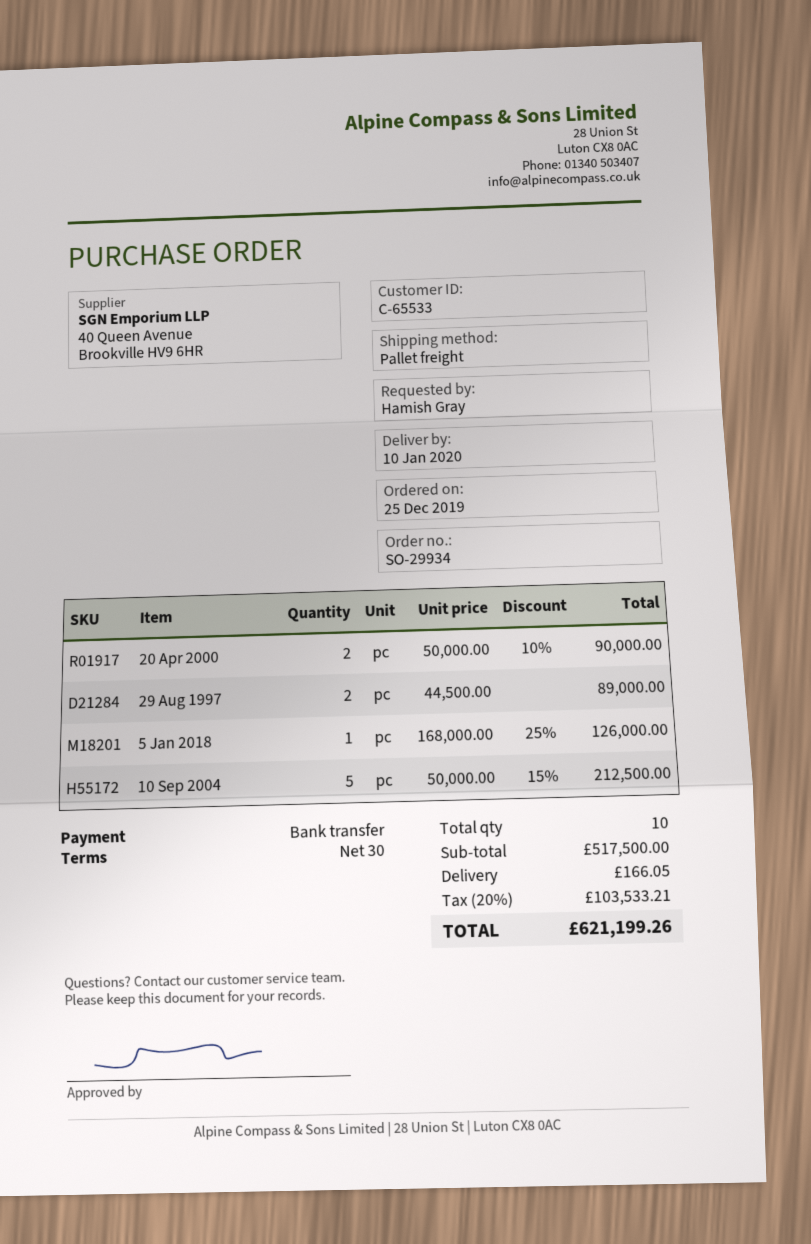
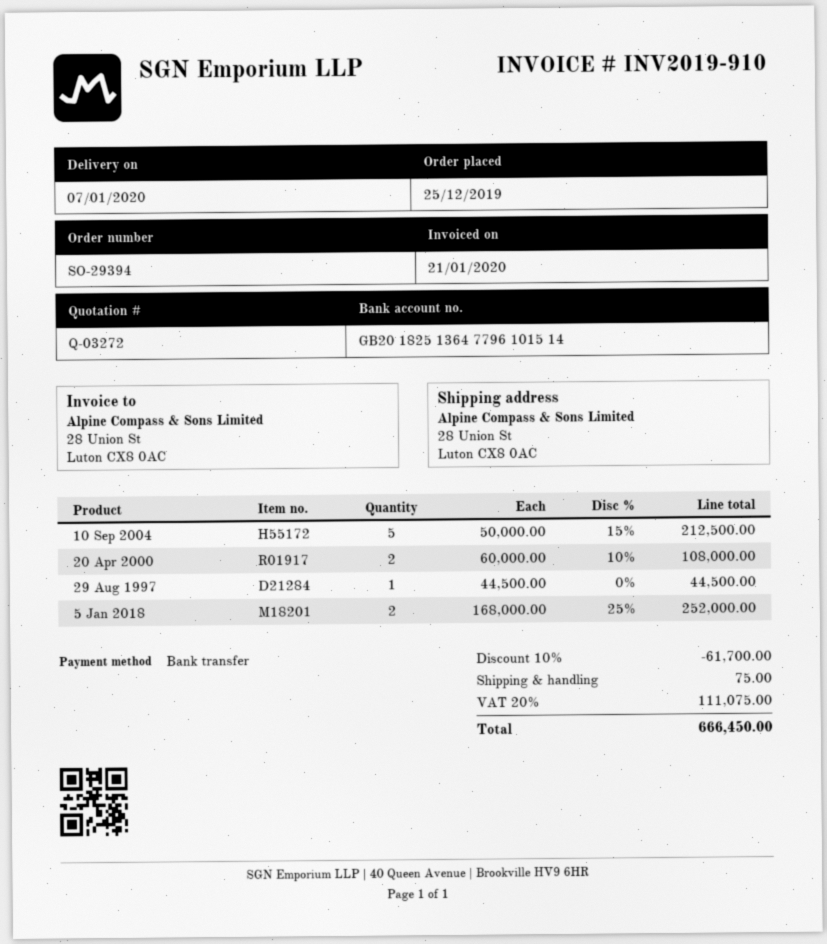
order number: SO-29934 -> SO-29394
delivery date: 2020-01-10 -> 2020-01-07
20 Apr 2000: 2 x 50000.00 - 10% = 90000.00 -> 2 x 60000.00 - 10% = 108000.00
29 Aug 1997: 2 x 44500.00 = 89000.00 -> 1 x 44500.00 = 44500.00
5 Jan 2018: 1 x 168000.00 - 25% = 126000.00 -> 2 x 168000.00 - 25% = 252000.00
discount: none -> 10% = 61700.00
shipping: 166.05 -> 75.00
tax: 20% = 103533.21 -> 20% = 111075.00
total: 621199.26 -> 666450.00

